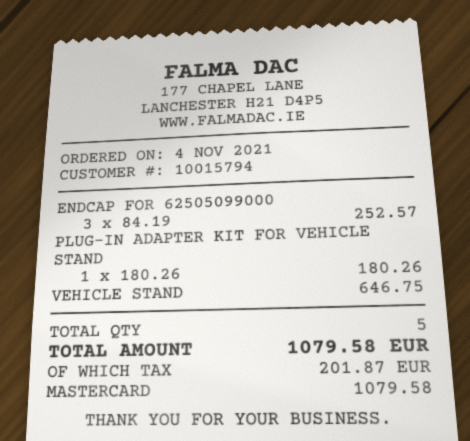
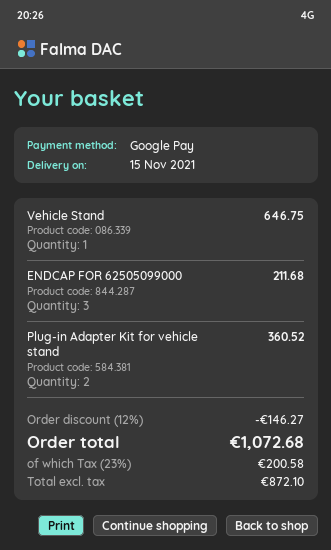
payment method: Mastercard -> Google Pay
ENDCAP FOR 62505099000: 3 for 252.57 -> 3 for 211.68
PLUG-IN ADAPTER KIT FOR VEHICLE STAND: 1 for 180.26 -> 2 for 360.52
discount: none -> 12% = 146.27
tax: 201.87 -> 200.58
total: 1079.58 -> 1072.68

